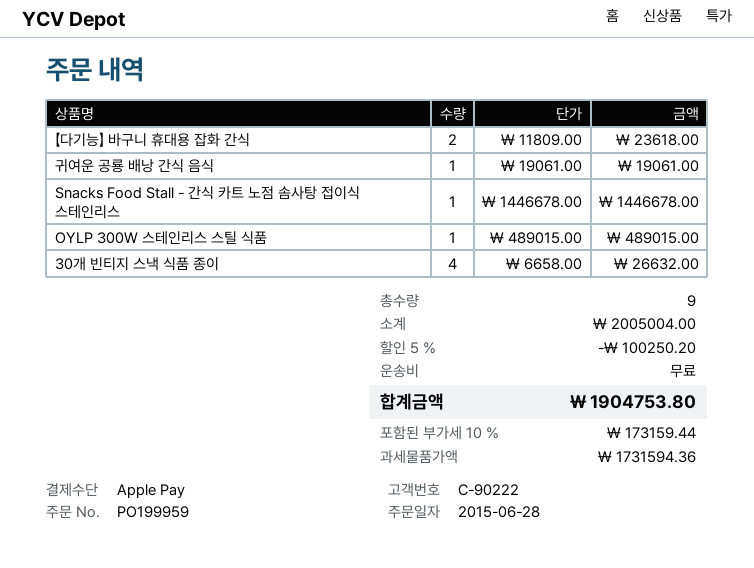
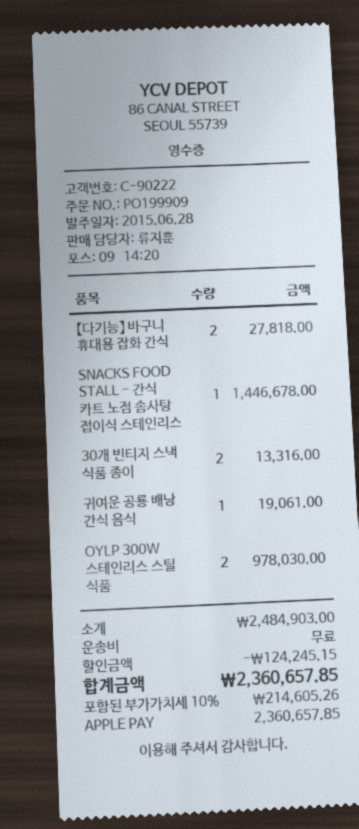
order number: PO199959 -> PO199909
【다기능】 바구니 휴대용 잡화 간식: 2 for 23618.00 -> 2 for 27818.00
OYLP 300W 스테인리스 스틸 식품: 1 for 489015.00 -> 2 for 978030.00
30개 빈티지 스낵 식품 종이: 4 for 26632.00 -> 2 for 13316.00
subtotal: 2005004.00 -> 2484903.00
discount: 100250.20 -> 124245.15
tax: 10% = 173159.44 -> 10% = 214605.26
total: 1904753.80 -> 2360657.85

